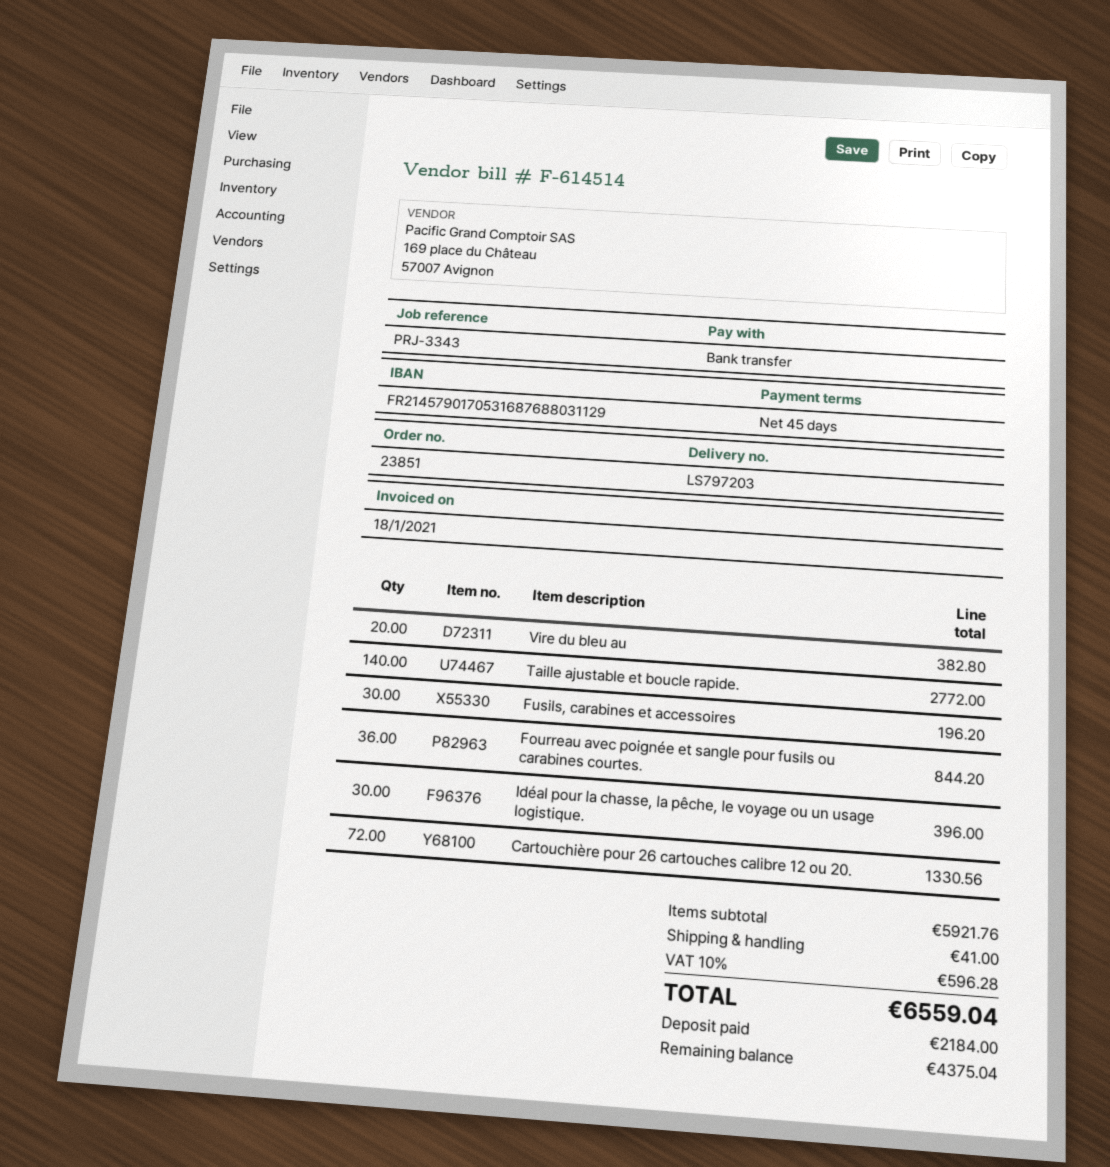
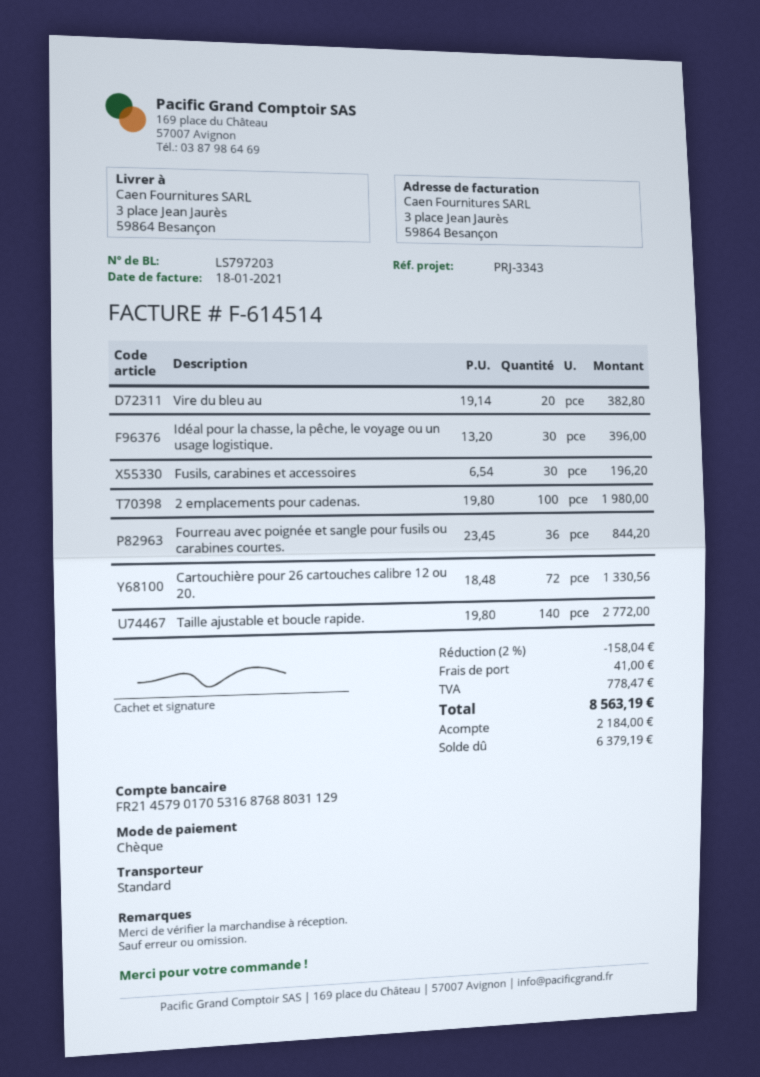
payment method: bank transfer -> cheque
2 emplacements pour cadenas.: none -> 100 for 1980.00
discount: none -> 2% = 158.04
tax: 596.28 -> 778.47
total: 6559.04 -> 8563.19
balance: 4375.04 -> 6379.19

